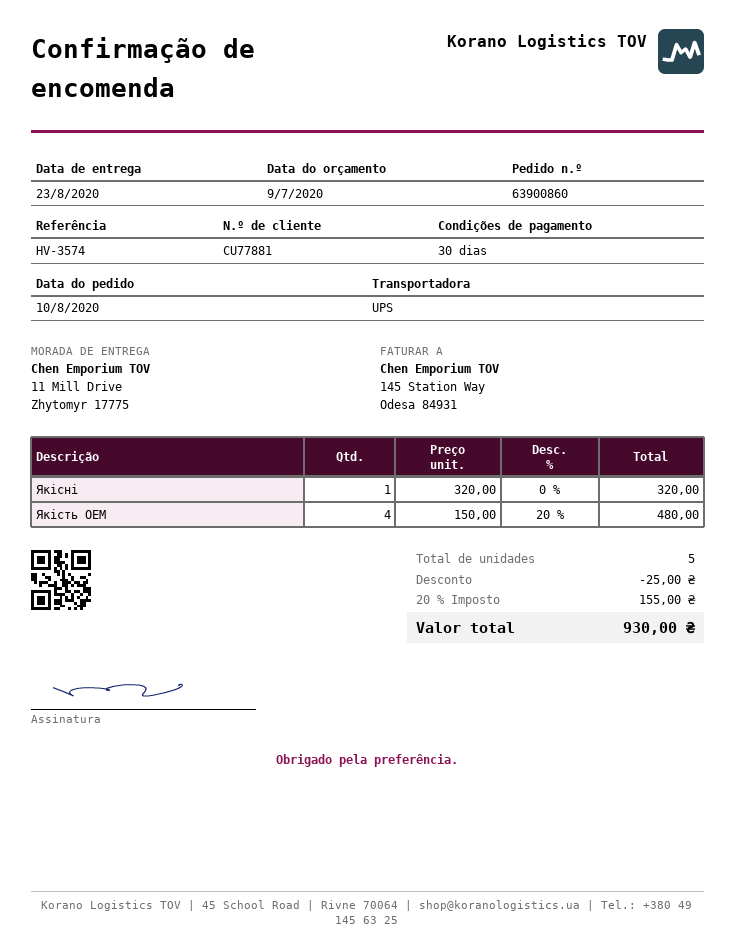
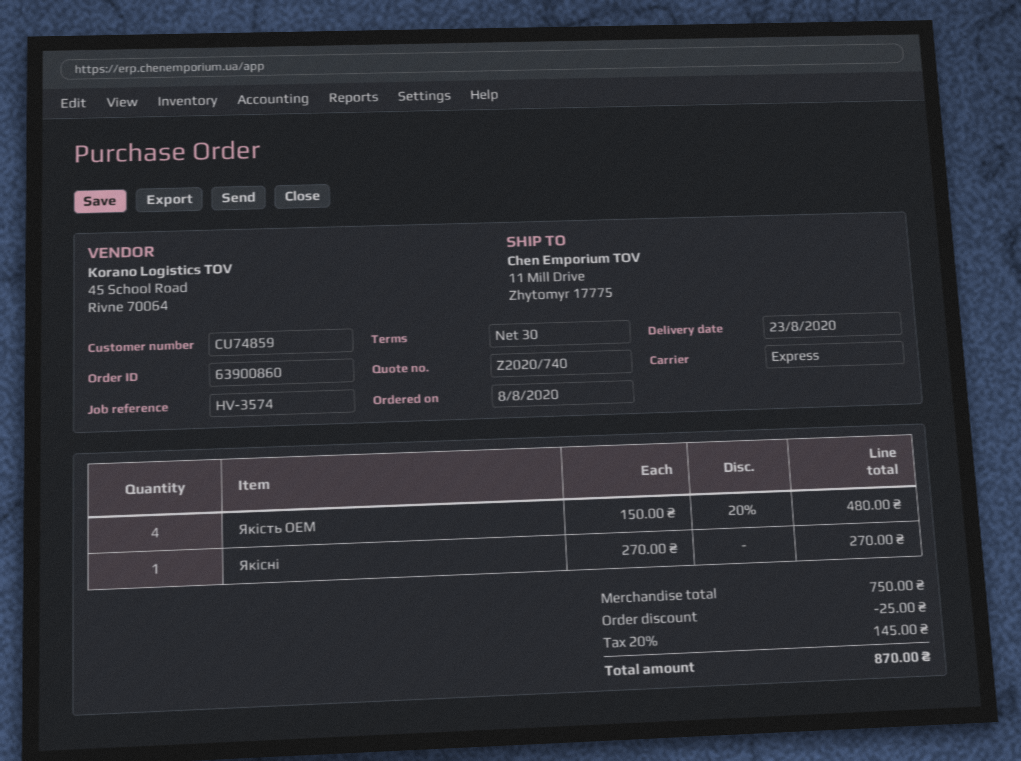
order date: 2020-08-10 -> 2020-08-08
customer number: CU77881 -> CU74859
shipping method: UPS -> express
Якісні: 1 x 320.00 = 320.00 -> 1 x 270.00 = 270.00
tax: 20% = 155.00 -> 20% = 145.00
total: 930.00 -> 870.00

